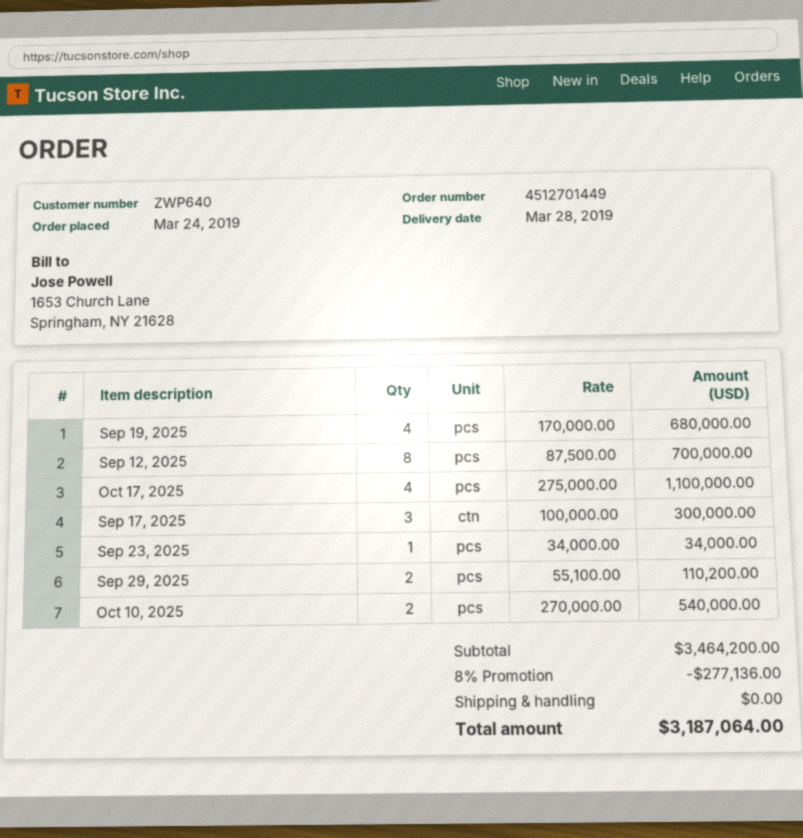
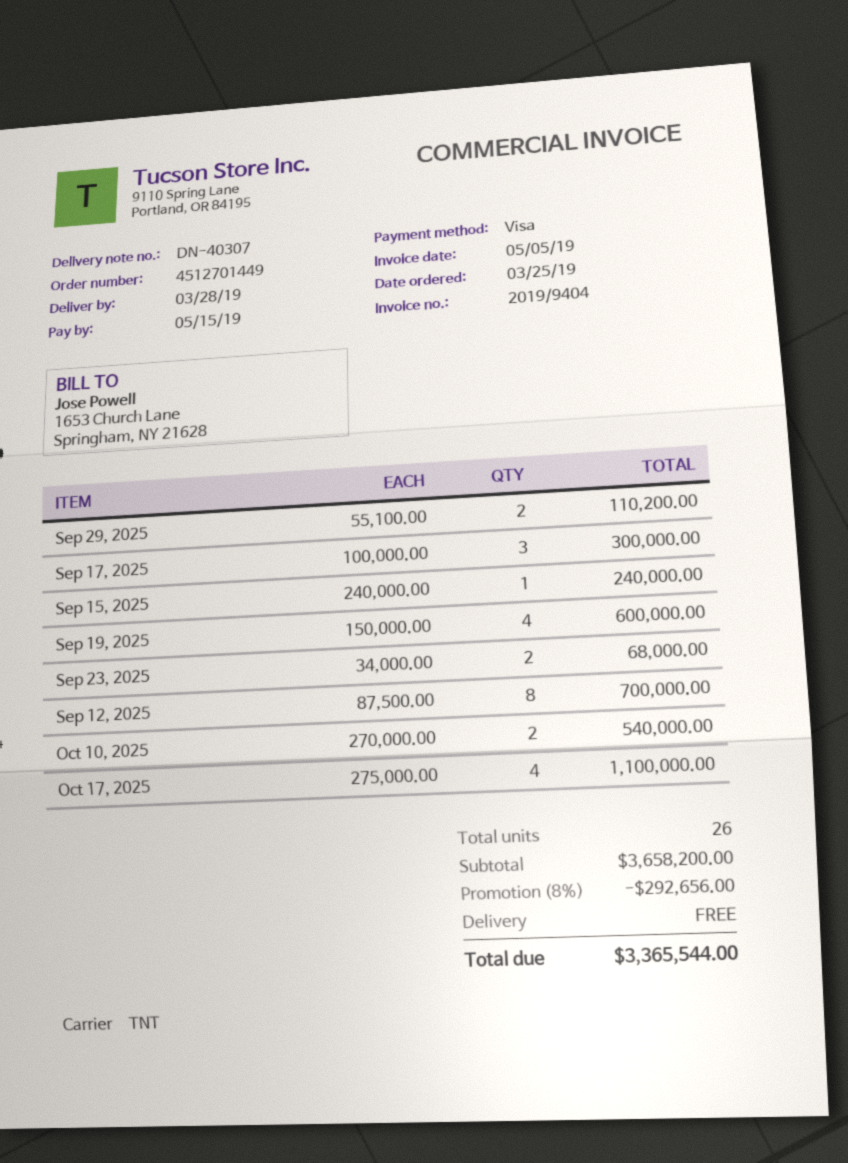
order date: 2019-03-24 -> 2019-03-25
Sep 19, 2025: 4 x 170000.00 = 680000.00 -> 4 x 150000.00 = 600000.00
Sep 23, 2025: 1 x 34000.00 = 34000.00 -> 2 x 34000.00 = 68000.00
Sep 15, 2025: none -> 1 x 240000.00 = 240000.00
subtotal: 3464200.00 -> 3658200.00
discount: 8% = 277136.00 -> 8% = 292656.00
total: 3187064.00 -> 3365544.00

